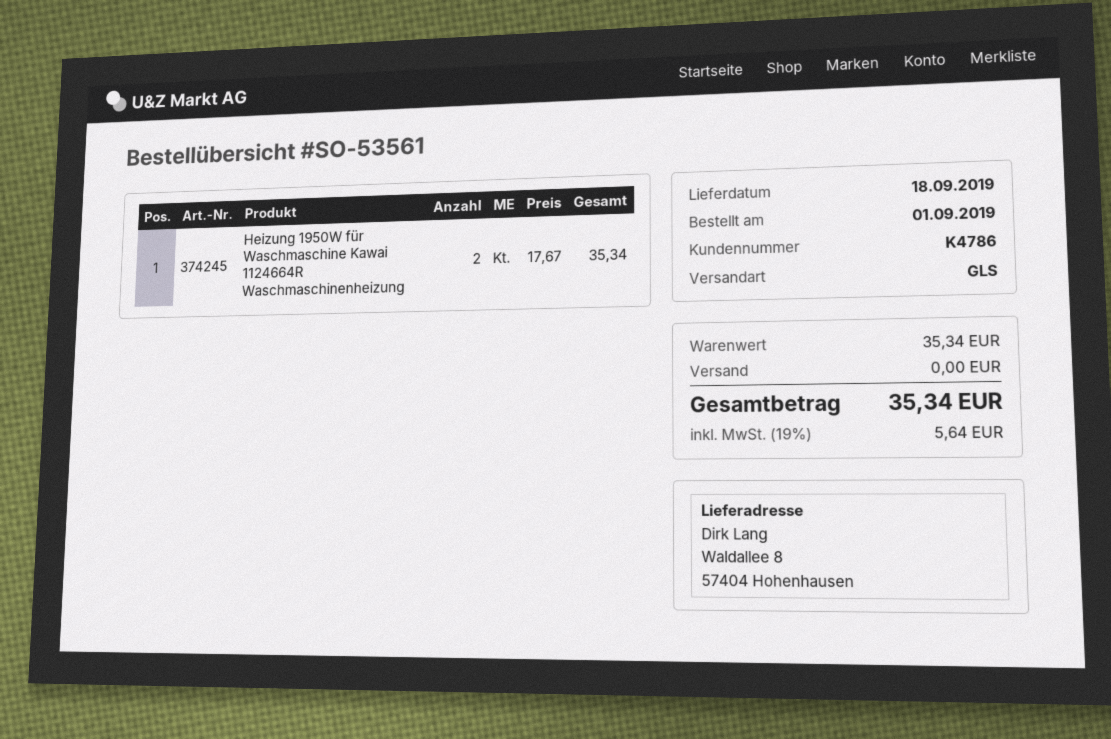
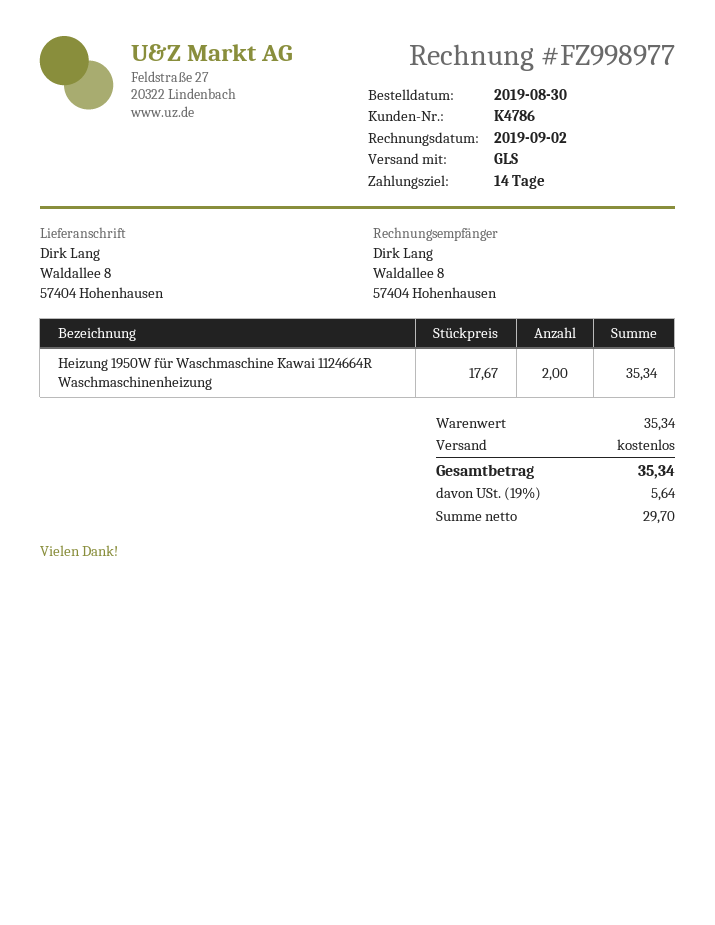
order date: 2019-09-01 -> 2019-08-30

